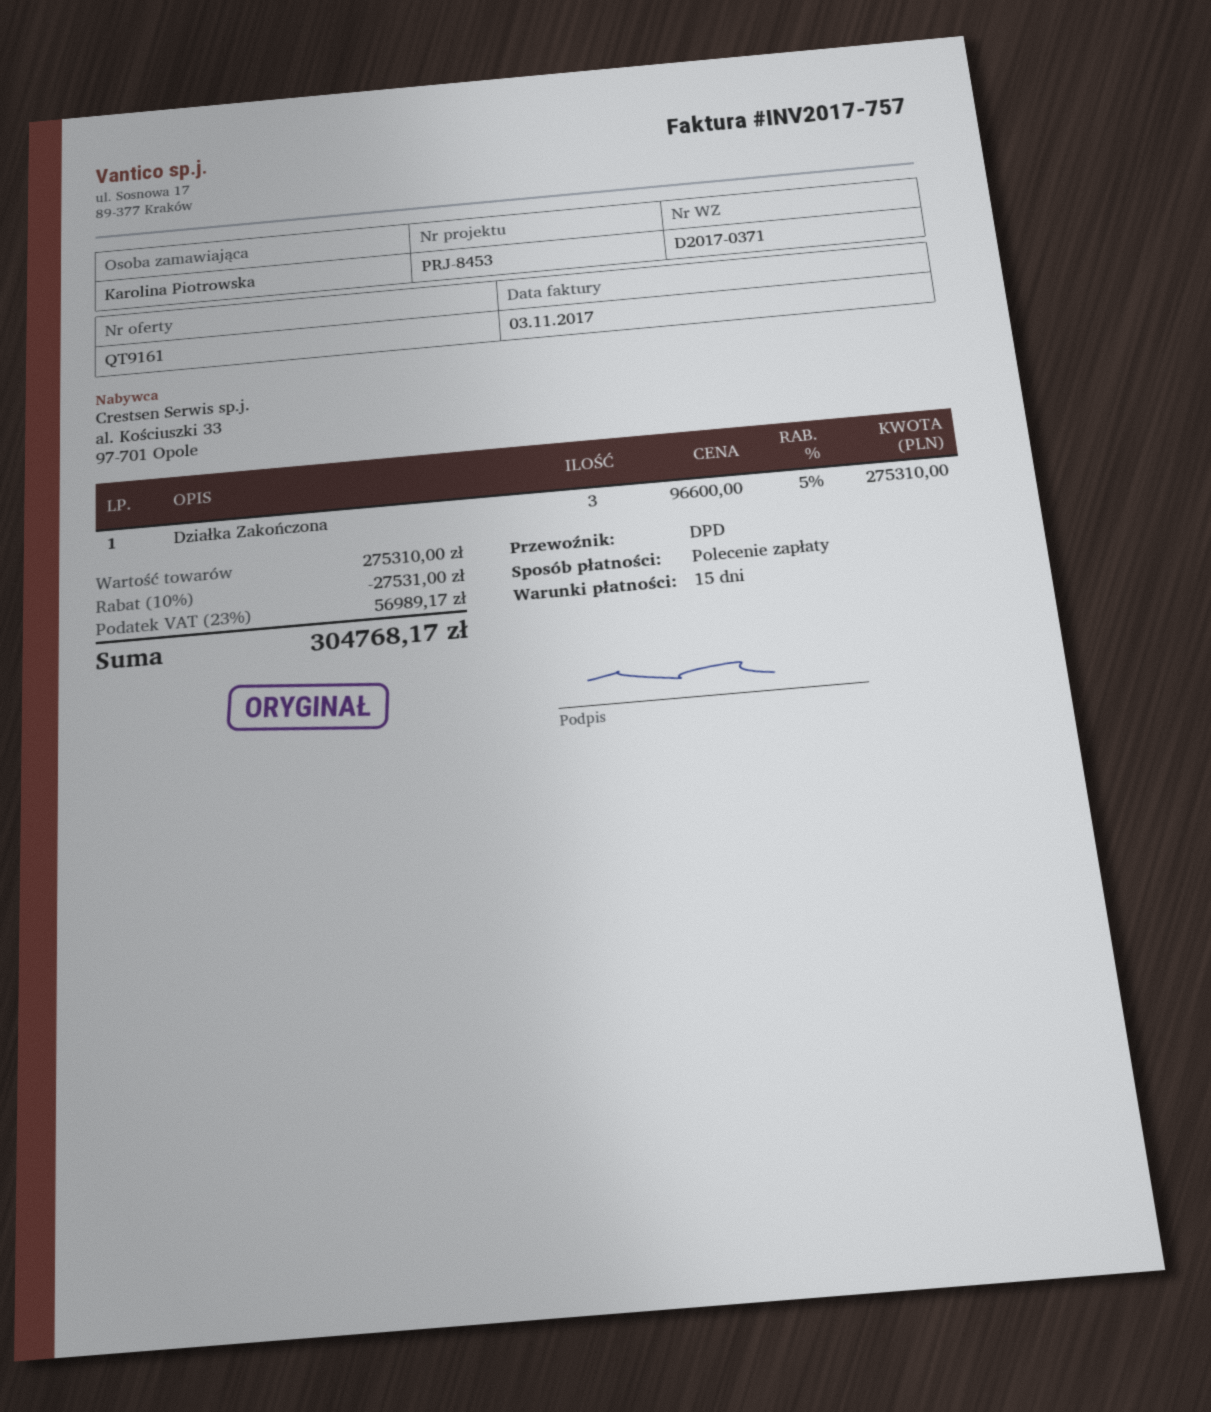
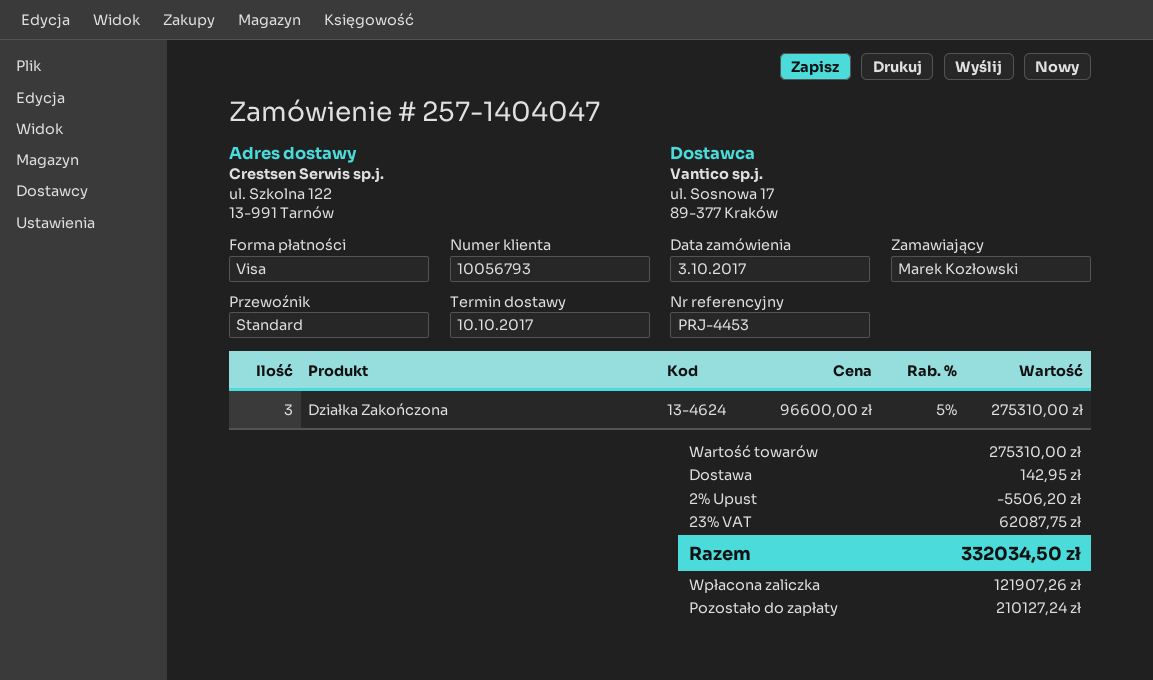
reference: PRJ-8453 -> PRJ-4453
ordered by: Karolina Piotrowska -> Marek Kozłowski
payment method: direct debit -> Visa
shipping method: DPD -> standard
discount: 10% = 27531.00 -> 2% = 5506.20
shipping: none -> 142.95
tax: 23% = 56989.17 -> 23% = 62087.75
total: 304768.17 -> 332034.50

